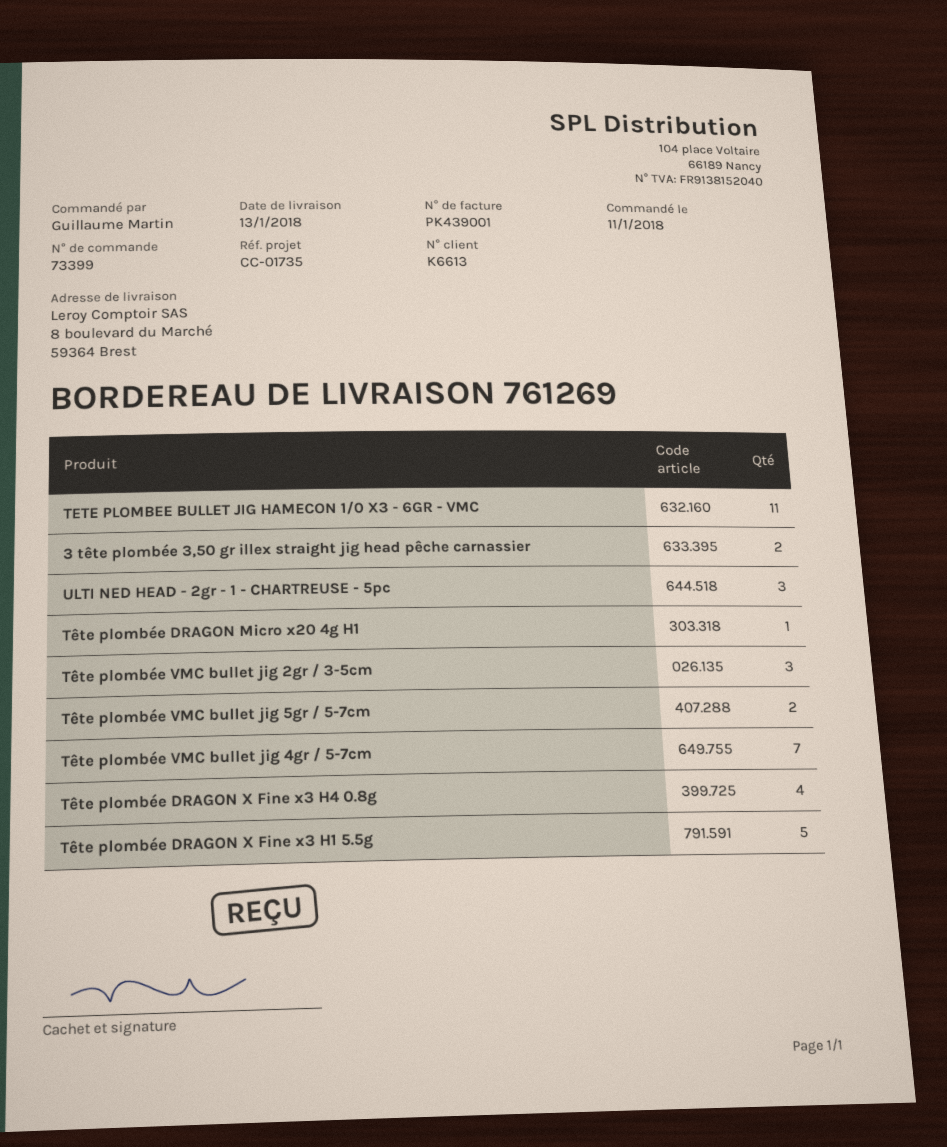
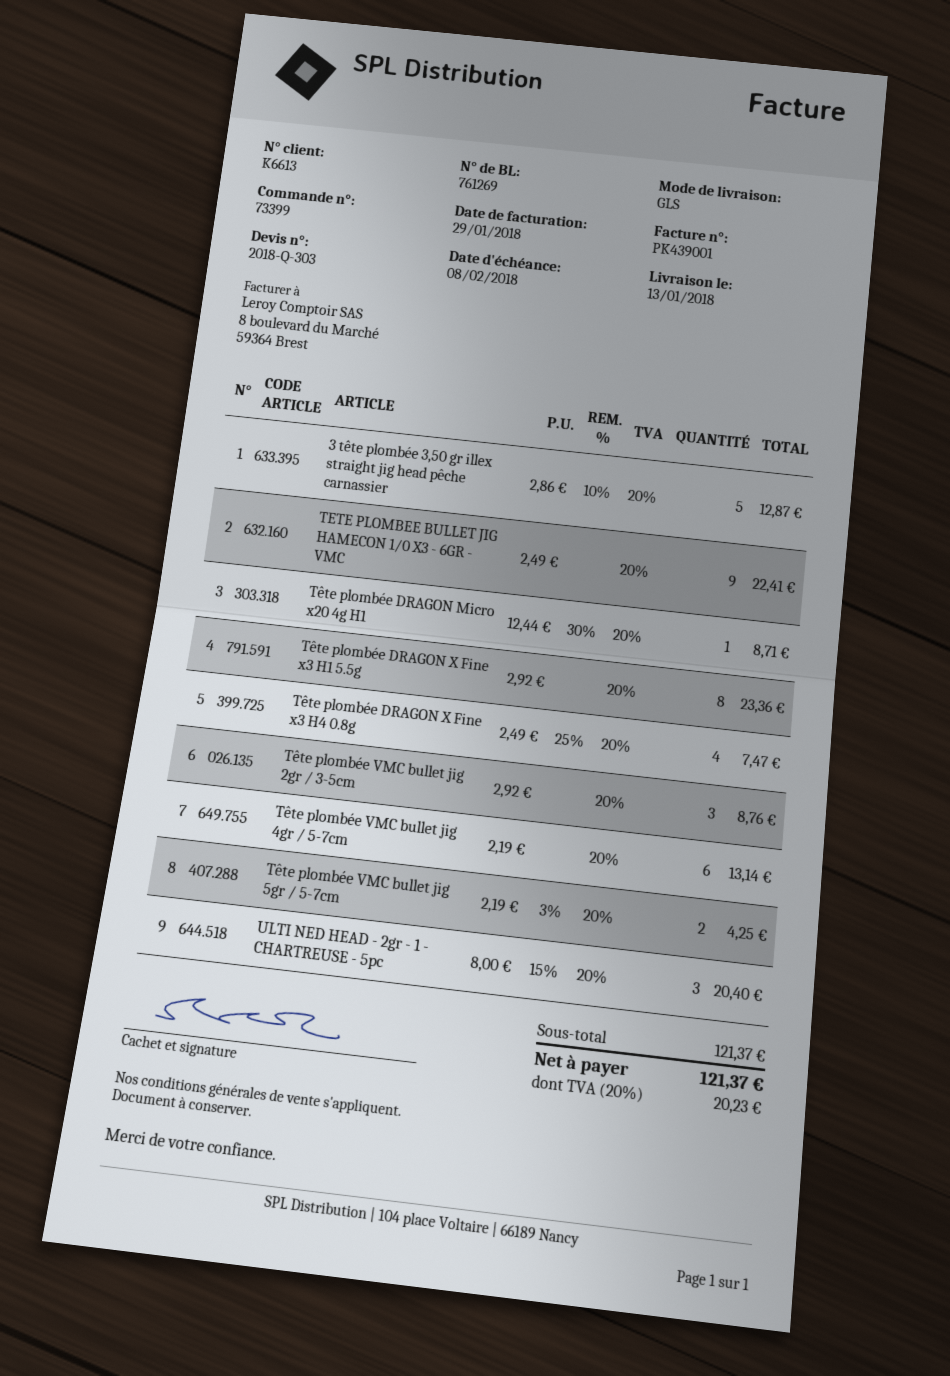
TETE PLOMBEE BULLET JIG HAMECON 1/0 X3 - 6GR - VMC: 11 -> 9
3 tête plombée 3,50 gr illex straight jig head pêche carnassier: 2 -> 5
Tête plombée VMC bullet jig 4gr / 5-7cm: 7 -> 6
Tête plombée DRAGON X Fine x3 H1 5.5g: 5 -> 8

